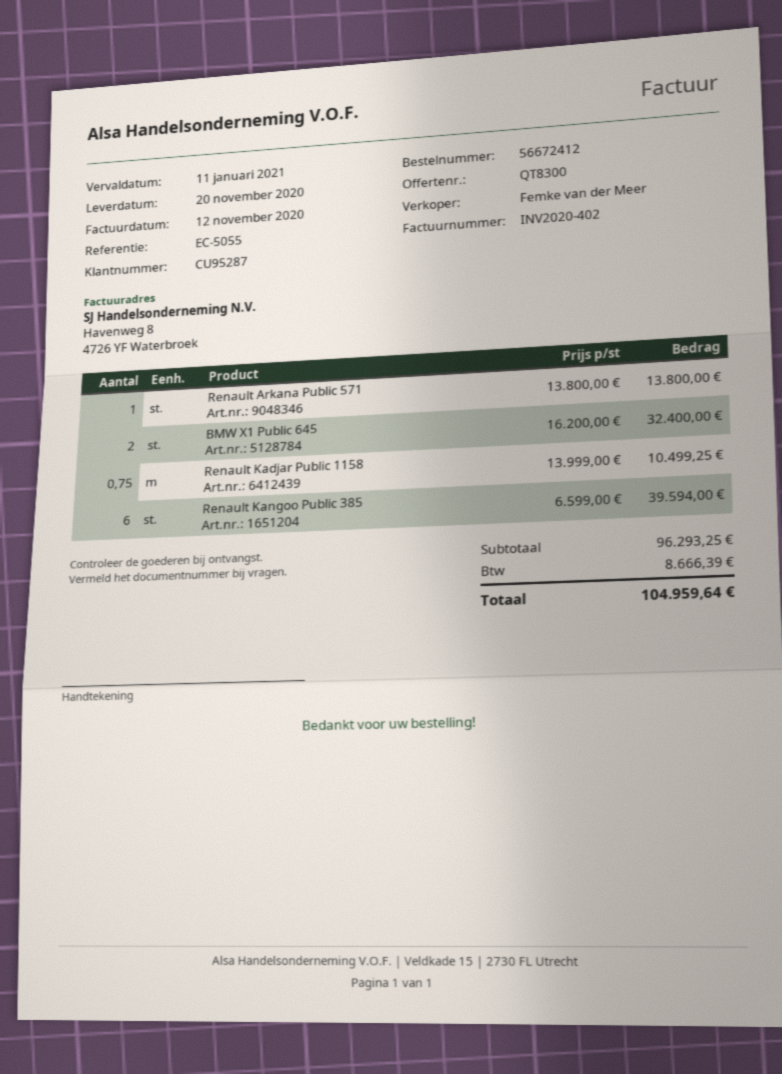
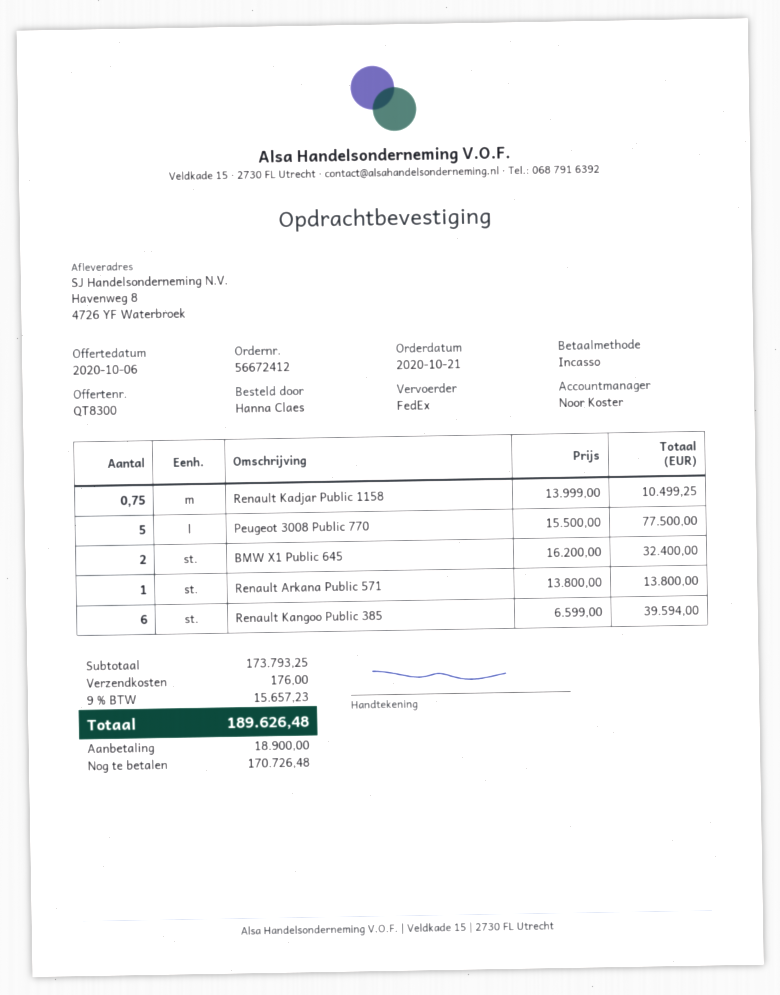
sales rep: Femke van der Meer -> Noor Koster
Peugeot 3008 Public 770: none -> 5 x 15500.00 = 77500.00
subtotal: 96293.25 -> 173793.25
shipping: none -> 176.00
tax: 8666.39 -> 15657.23
total: 104959.64 -> 189626.48

